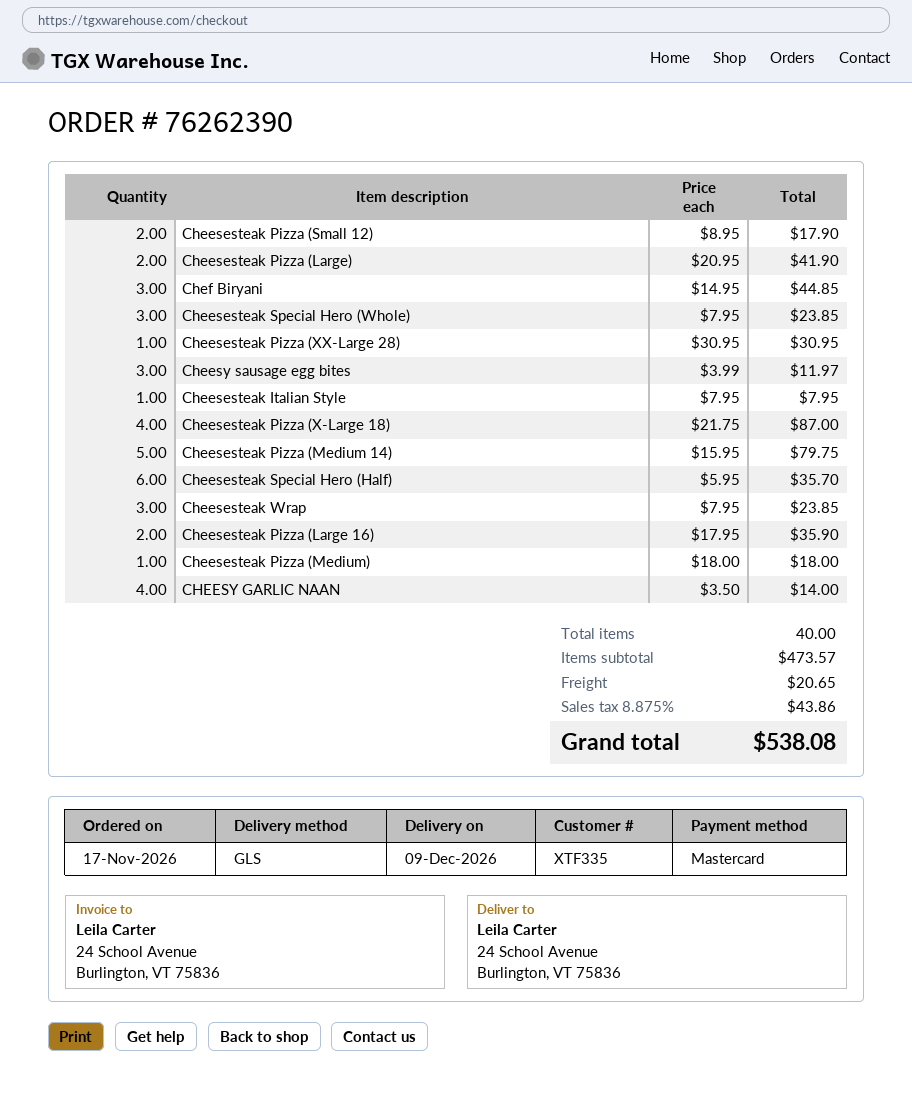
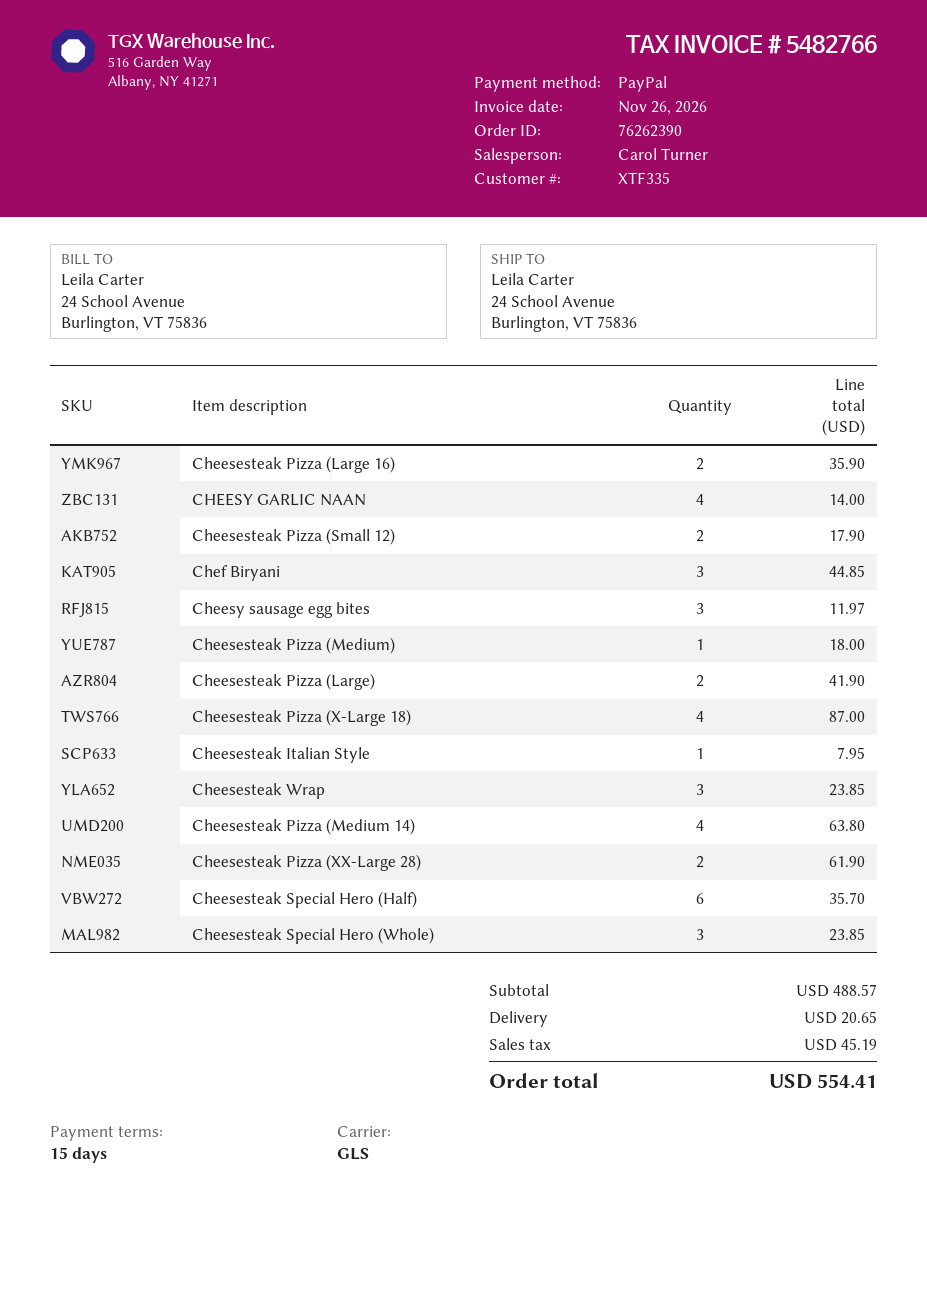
payment method: Mastercard -> PayPal
Cheesesteak Pizza (XX-Large 28): 1 for 30.95 -> 2 for 61.90
Cheesesteak Pizza (Medium 14): 5 for 79.75 -> 4 for 63.80
subtotal: 473.57 -> 488.57
tax: 43.86 -> 45.19
total: 538.08 -> 554.41

